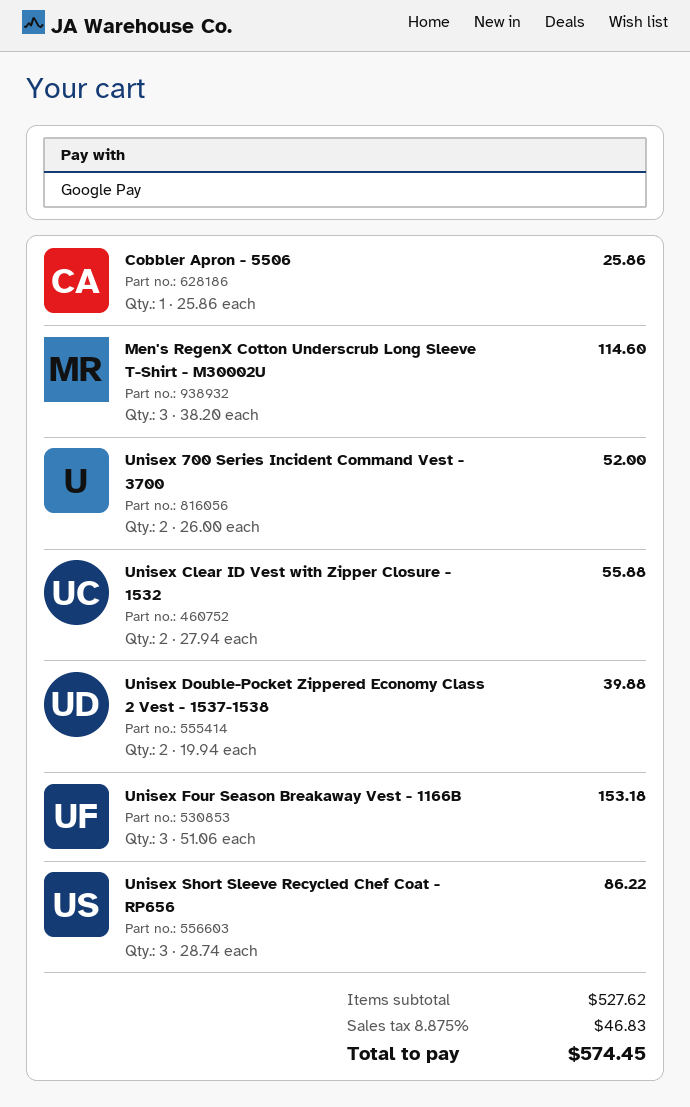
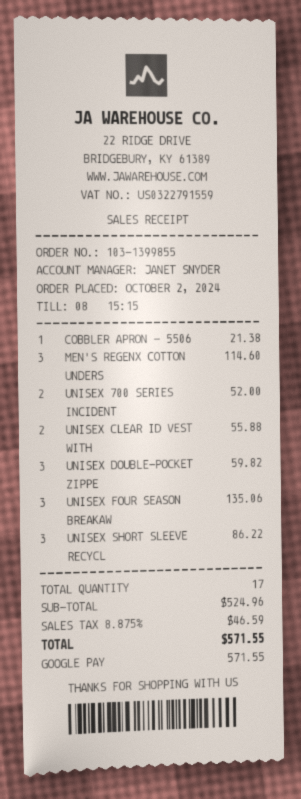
Cobbler Apron - 5506: 1 for 25.86 -> 1 for 21.38
Unisex Double-Pocket Zippered Economy Class 2 Vest - 1537-1538: 2 for 39.88 -> 3 for 59.82
Unisex Four Season Breakaway Vest - 1166B: 3 for 153.18 -> 3 for 135.06
subtotal: 527.62 -> 524.96
tax: 8.875% = 46.83 -> 8.875% = 46.59
total: 574.45 -> 571.55

